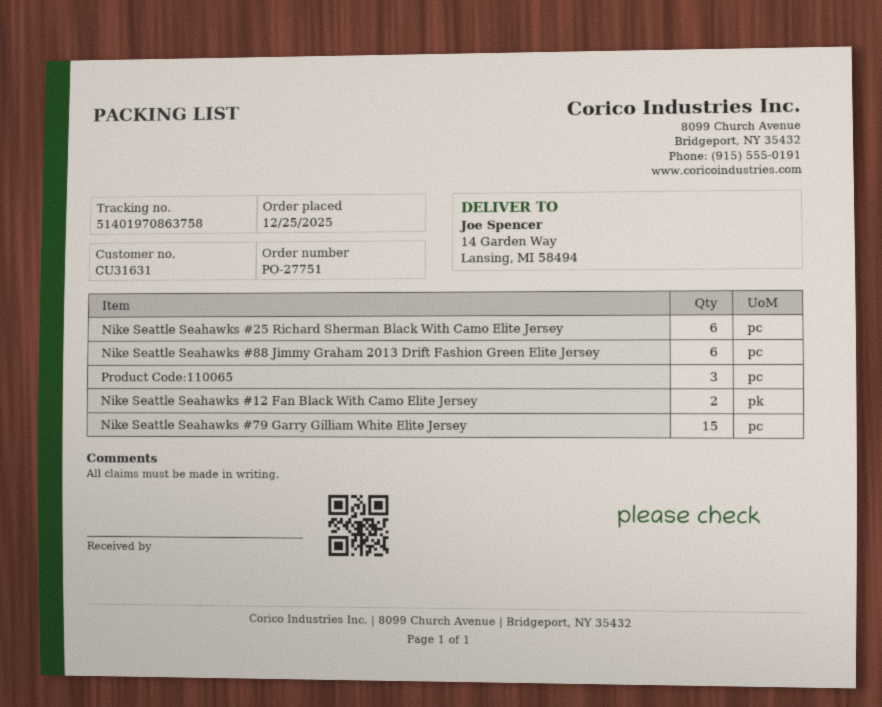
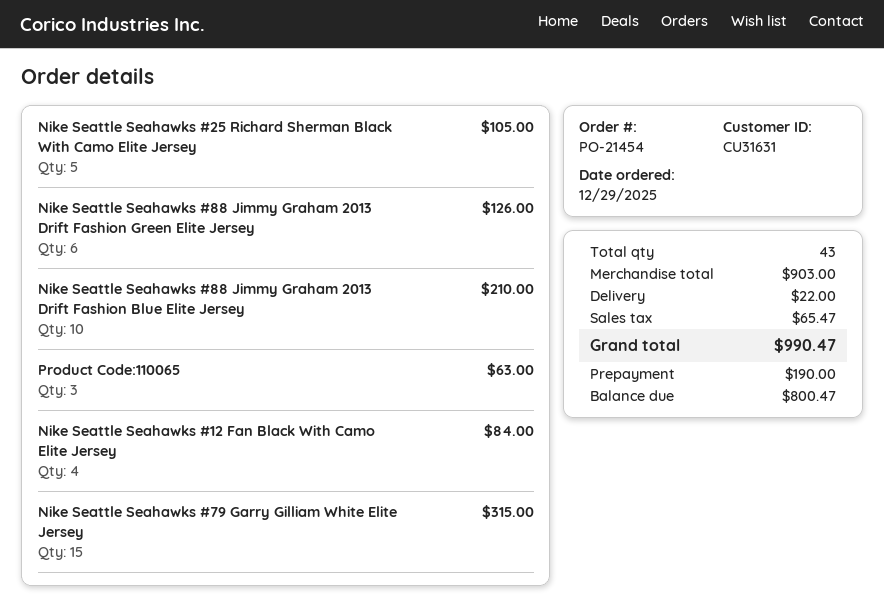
order number: PO-27751 -> PO-21454
order date: 2025-12-25 -> 2025-12-29
Nike Seattle Seahawks #25 Richard Sherman Black With Camo Elite Jersey: 6 -> 5
Nike Seattle Seahawks #12 Fan Black With Camo Elite Jersey: 2 -> 4
Nike Seattle Seahawks #88 Jimmy Graham 2013 Drift Fashion Blue Elite Jersey: none -> 10

